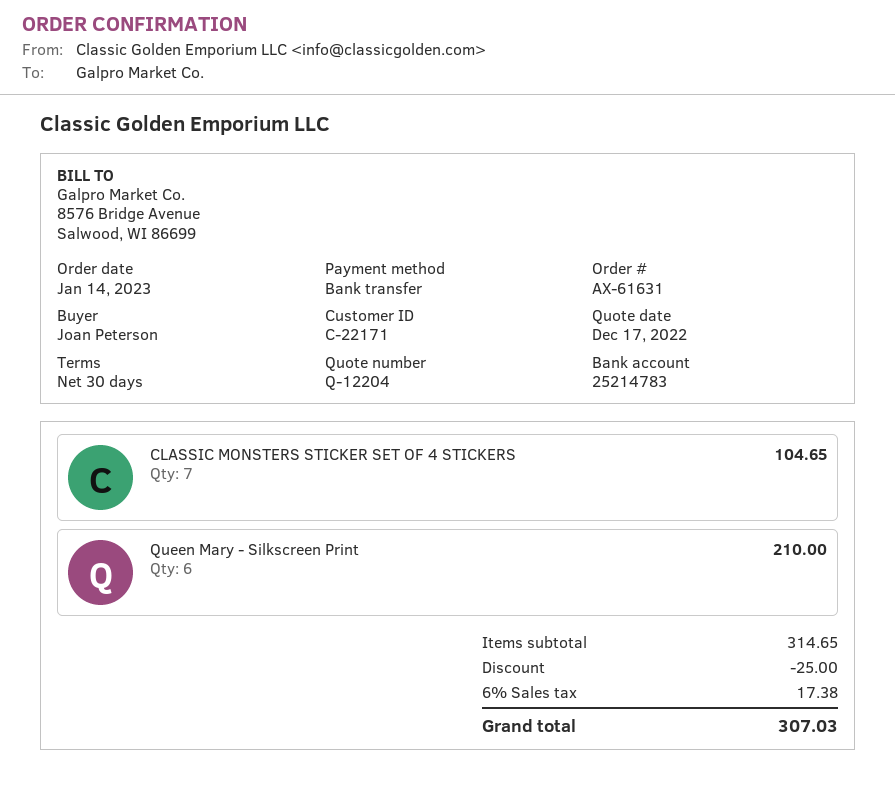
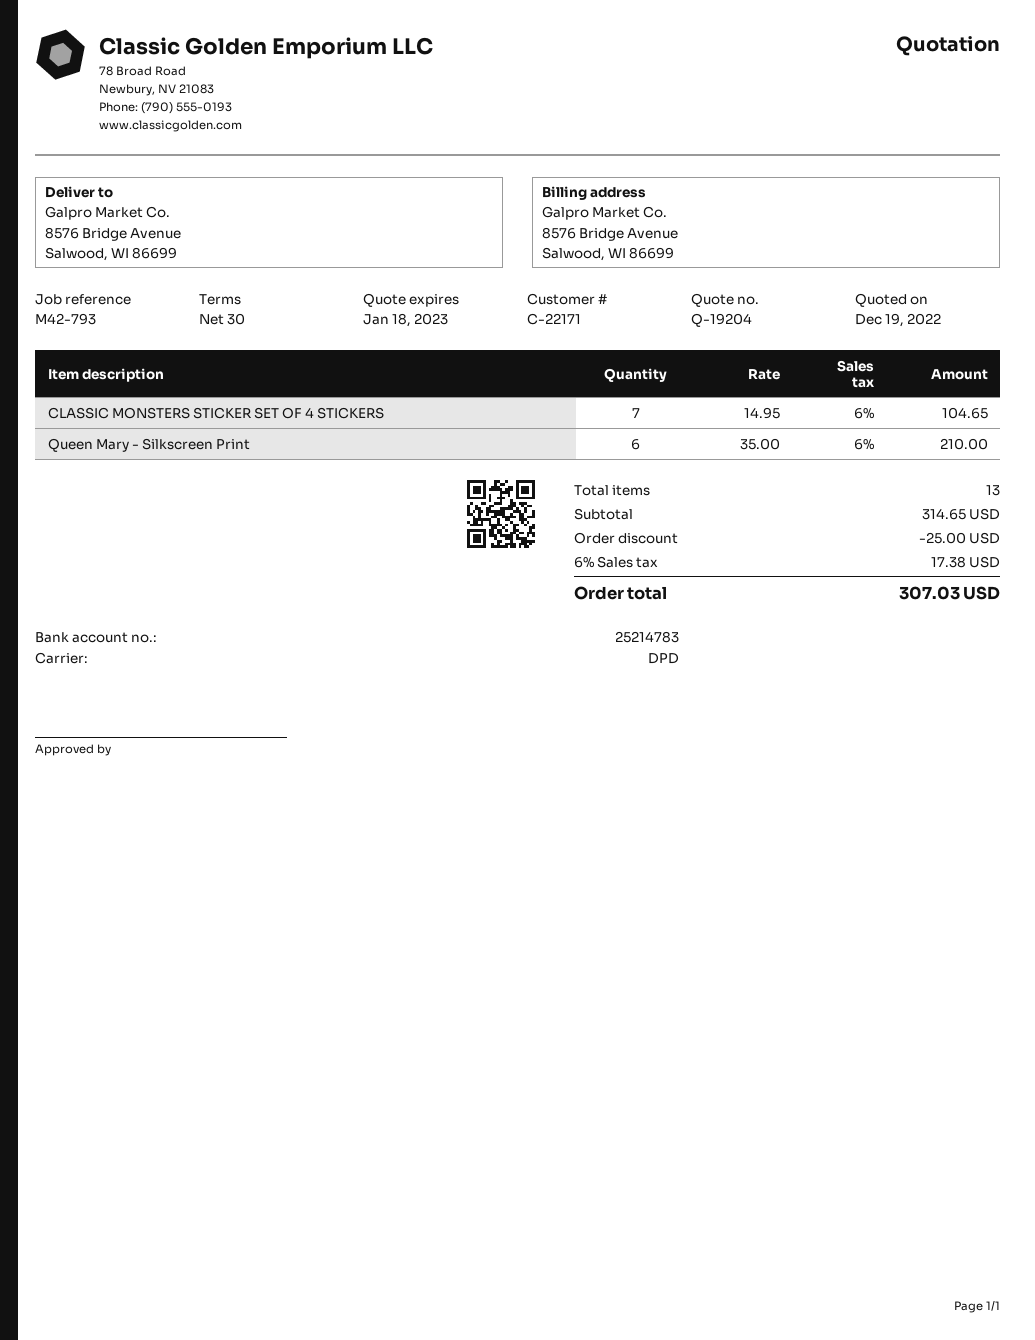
quote number: Q-12204 -> Q-19204
quote date: 2022-12-17 -> 2022-12-19

